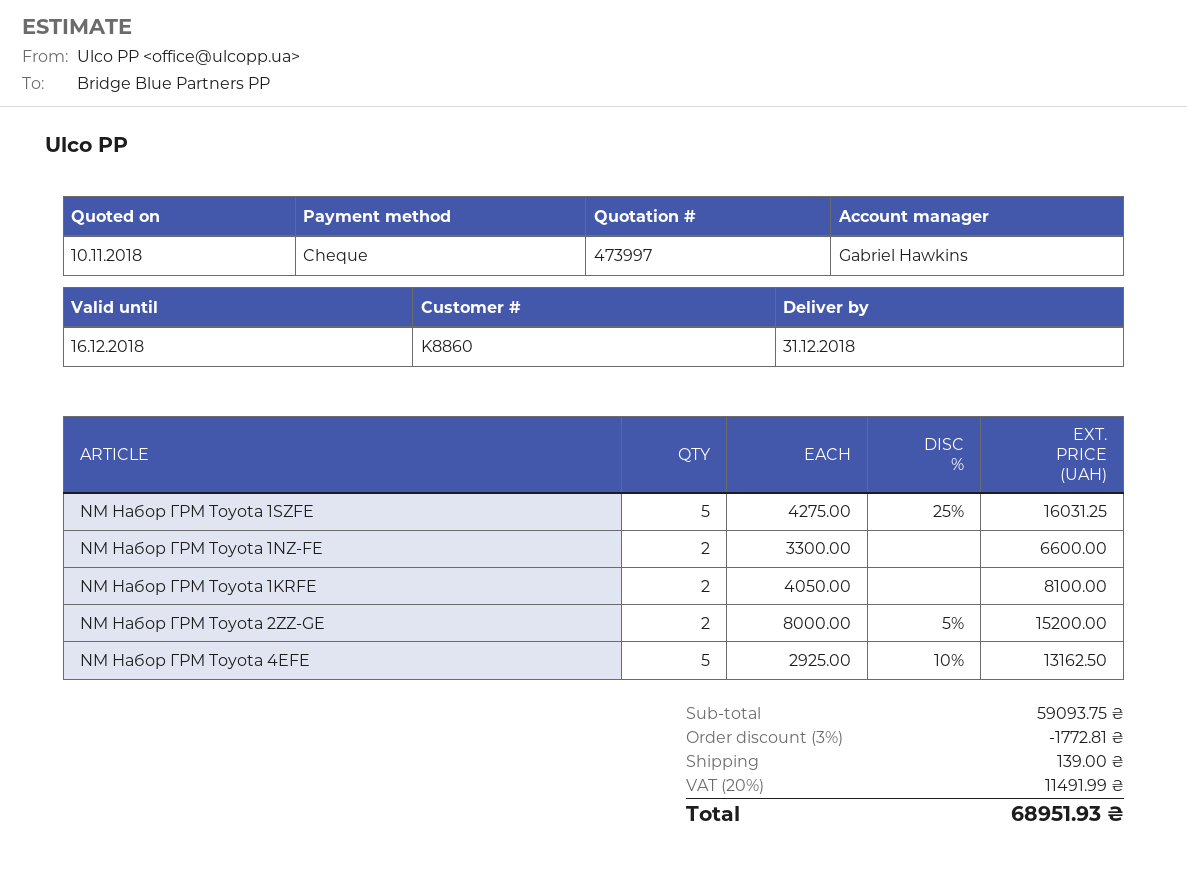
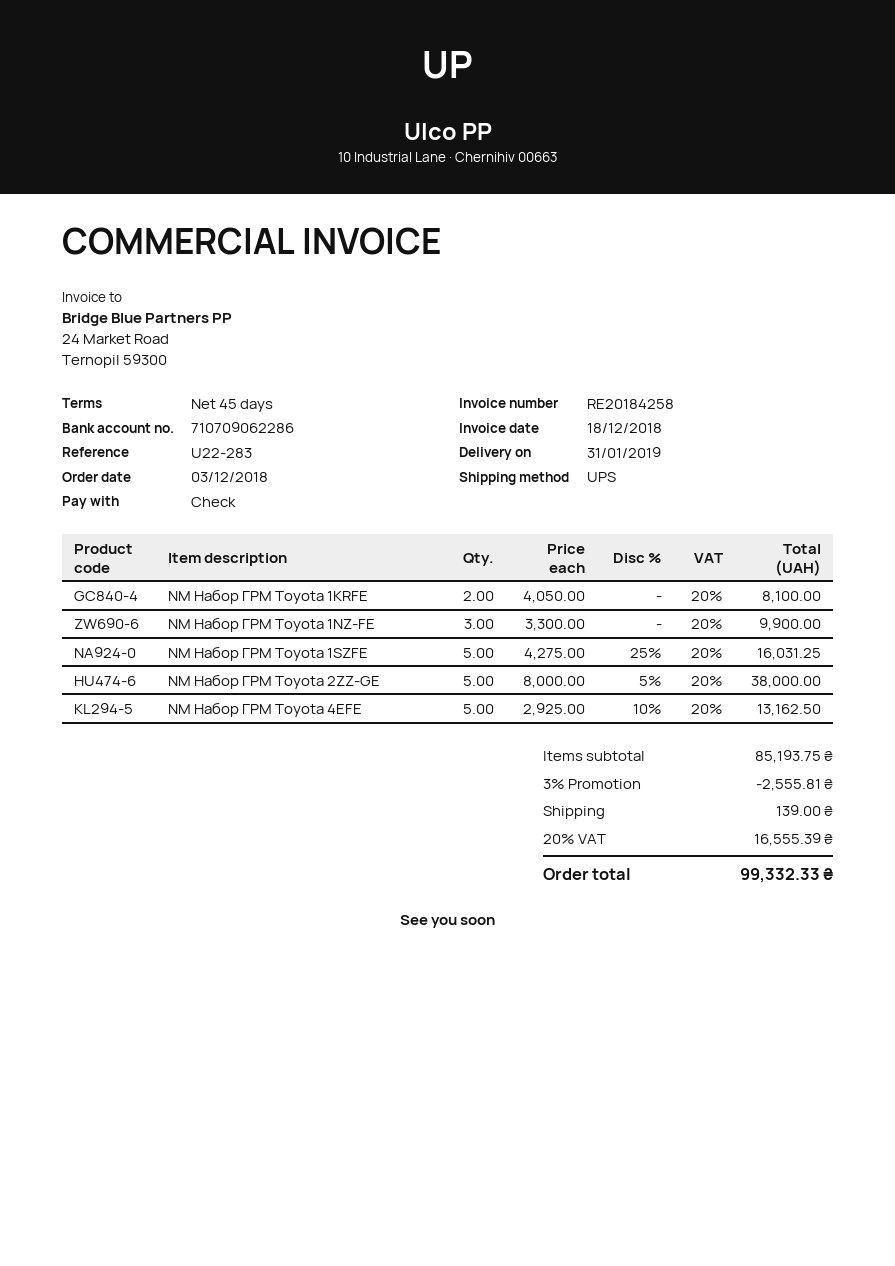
delivery date: 2018-12-31 -> 2019-01-31
NM Набор ГРМ Toyota 1NZ-FE: 2 x 3300.00 = 6600.00 -> 3 x 3300.00 = 9900.00
NM Набор ГРМ Toyota 2ZZ-GE: 2 x 8000.00 - 5% = 15200.00 -> 5 x 8000.00 - 5% = 38000.00
subtotal: 59093.75 -> 85193.75
discount: 3% = 1772.81 -> 3% = 2555.81
tax: 20% = 11491.99 -> 20% = 16555.39
total: 68951.93 -> 99332.33

